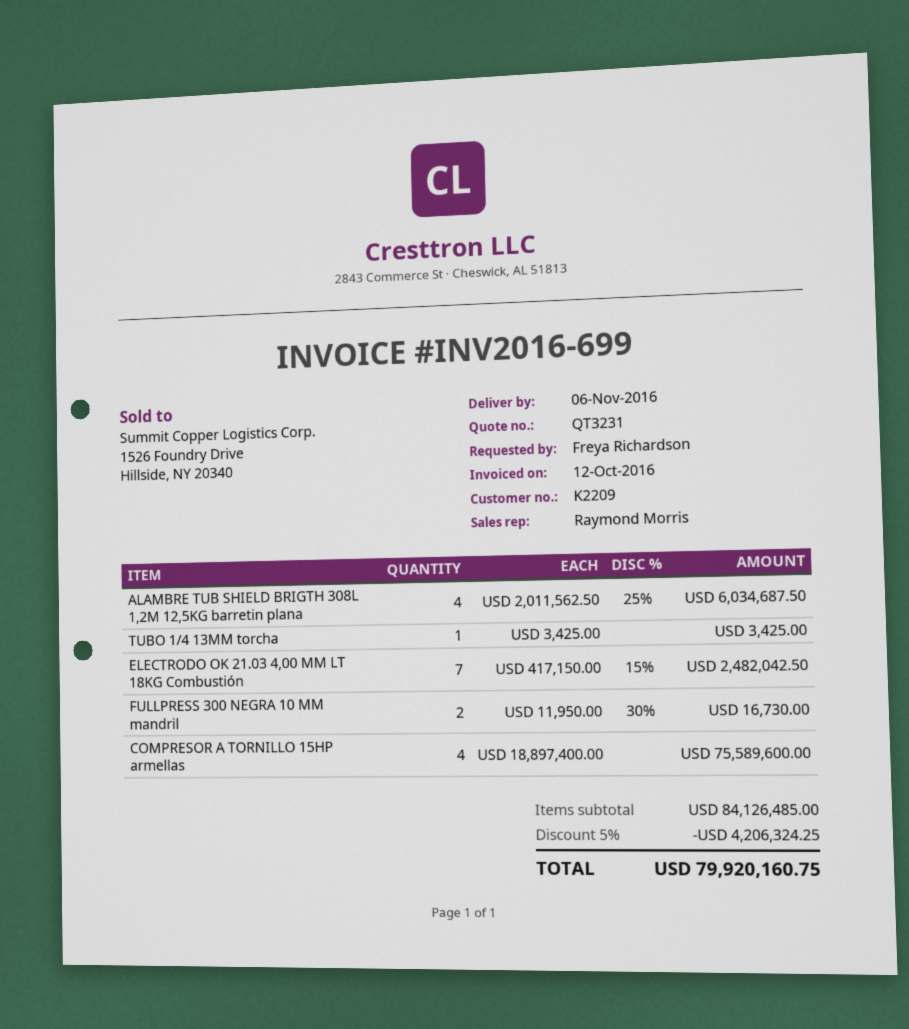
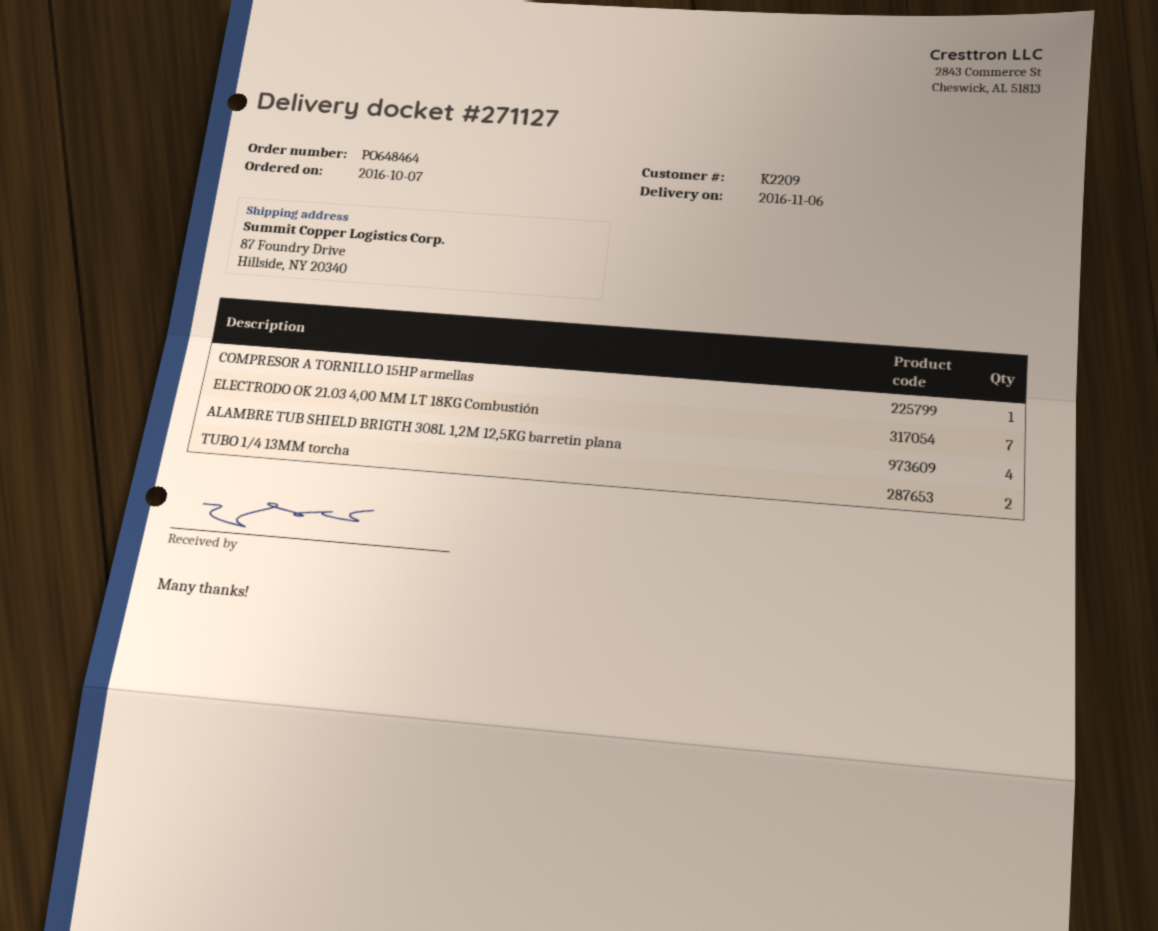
TUBO 1/4 13MM torcha: 1 -> 2
FULLPRESS 300 NEGRA 10 MM mandril: 2 -> none
COMPRESOR A TORNILLO 15HP armellas: 4 -> 1

